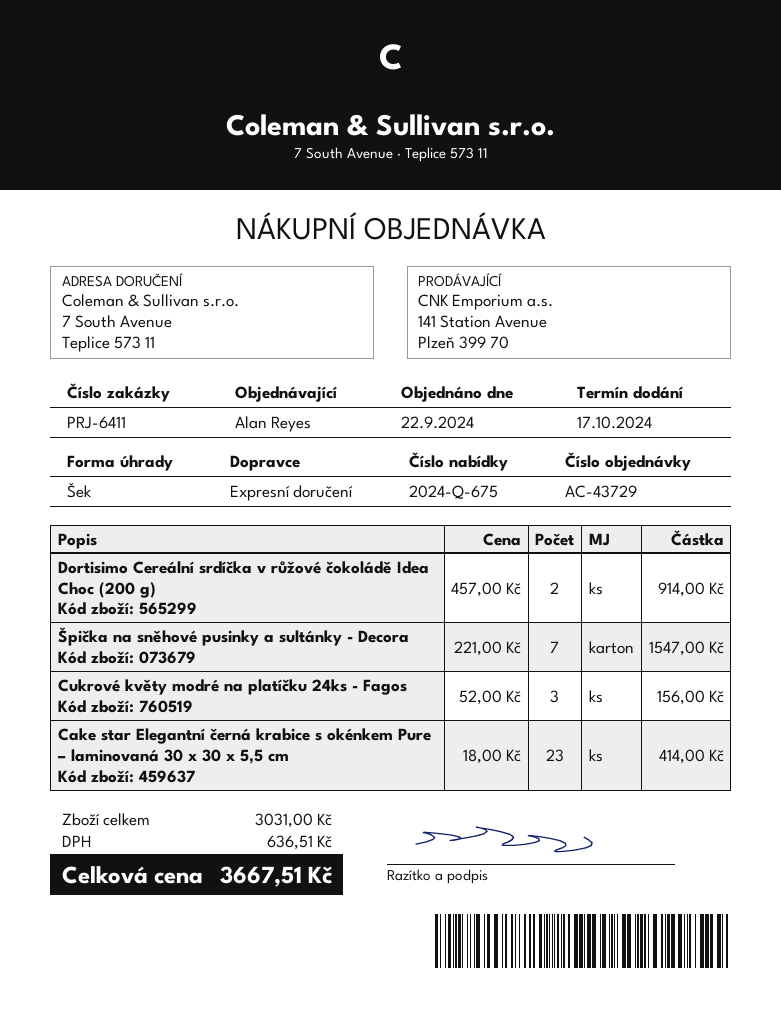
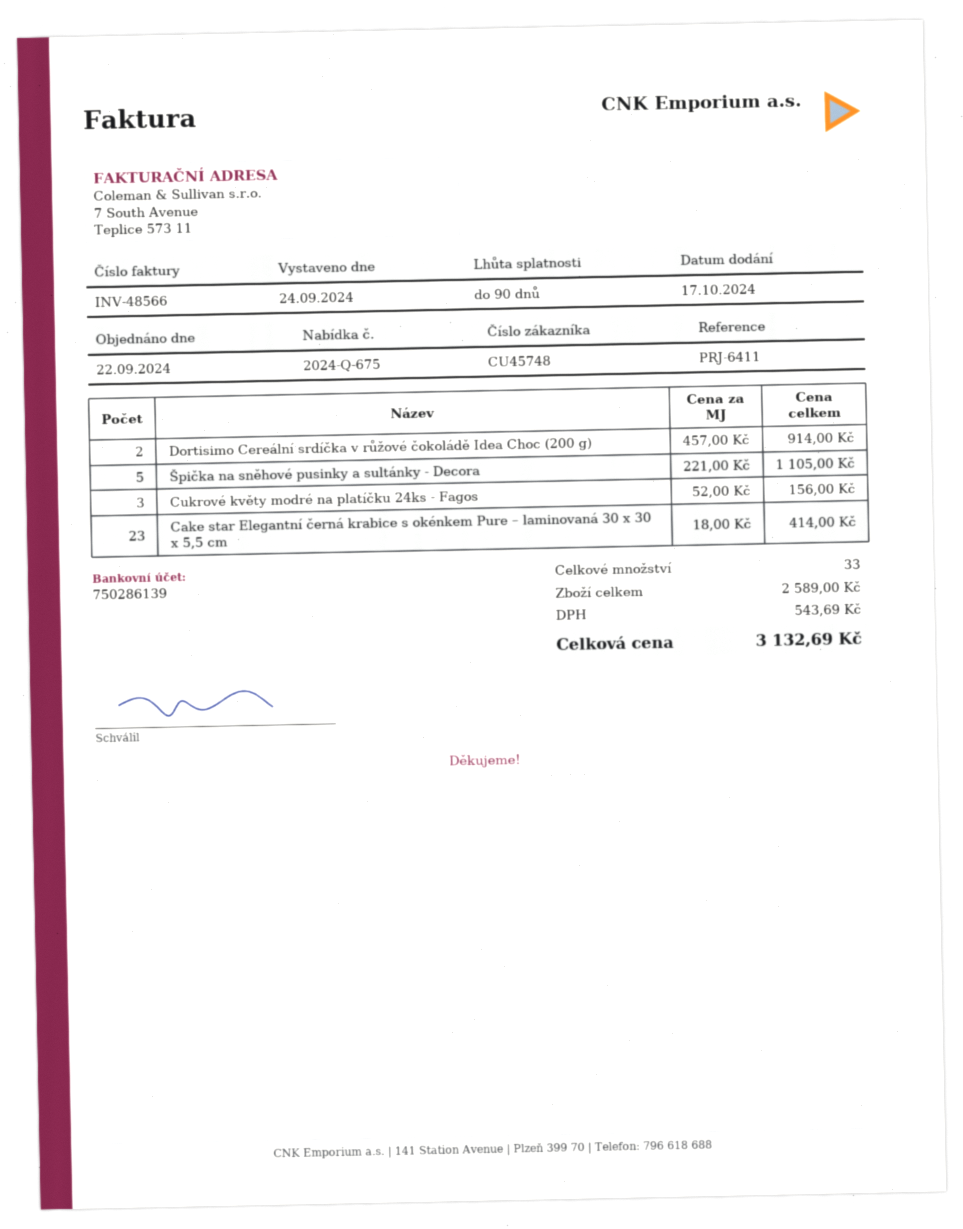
Špička na sněhové pusinky a sultánky - Decora: 7 x 221.00 = 1547.00 -> 5 x 221.00 = 1105.00
subtotal: 3031.00 -> 2589.00
tax: 636.51 -> 543.69
total: 3667.51 -> 3132.69

